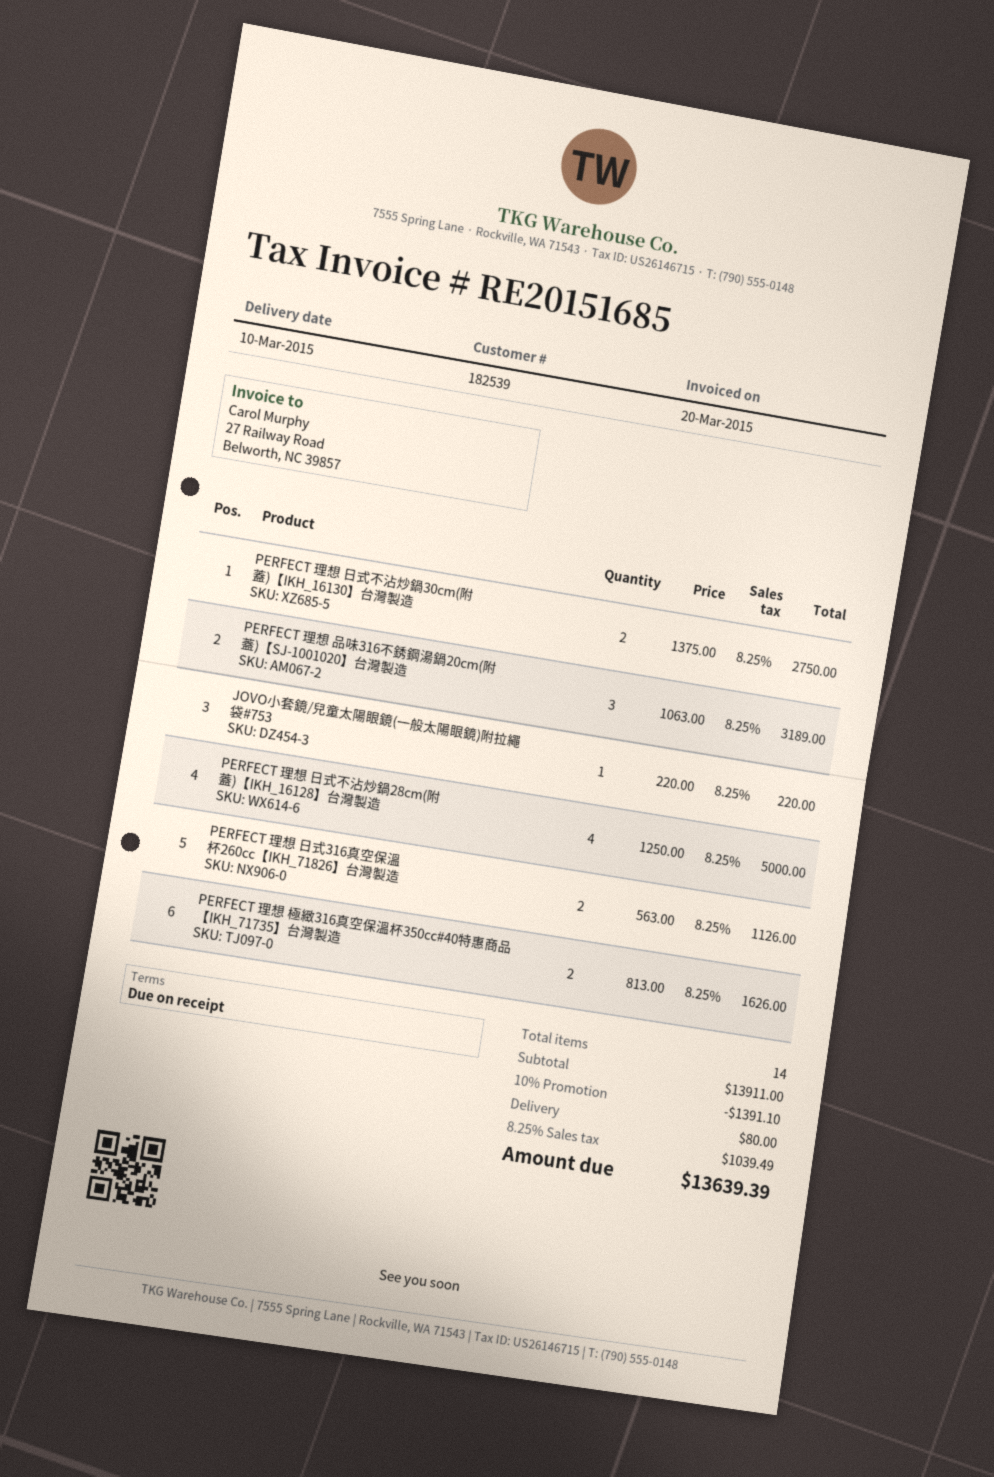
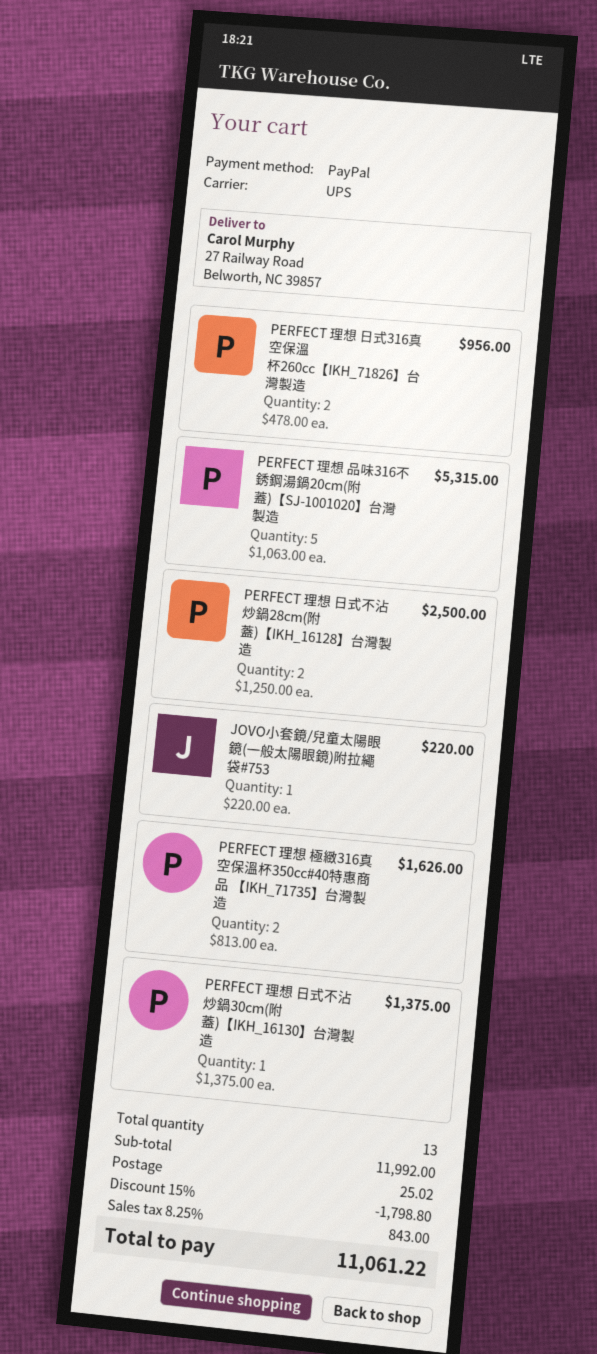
PERFECT 理想 日式不沾炒鍋30cm(附蓋)【IKH_16130】台灣製造: 2 x 1375.00 = 2750.00 -> 1 x 1375.00 = 1375.00
PERFECT 理想 品味316不銹鋼湯鍋20cm(附蓋)【SJ-1001020】台灣製造: 3 x 1063.00 = 3189.00 -> 5 x 1063.00 = 5315.00
PERFECT 理想 日式不沾炒鍋28cm(附蓋)【IKH_16128】台灣製造: 4 x 1250.00 = 5000.00 -> 2 x 1250.00 = 2500.00
PERFECT 理想 日式316真空保溫杯260cc【IKH_71826】台灣製造: 2 x 563.00 = 1126.00 -> 2 x 478.00 = 956.00
total quantity: 14 -> 13
subtotal: 13911.00 -> 11992.00
discount: 10% = 1391.10 -> 15% = 1798.80
shipping: 80.00 -> 25.02
tax: 8.25% = 1039.49 -> 8.25% = 843.00
total: 13639.39 -> 11061.22

